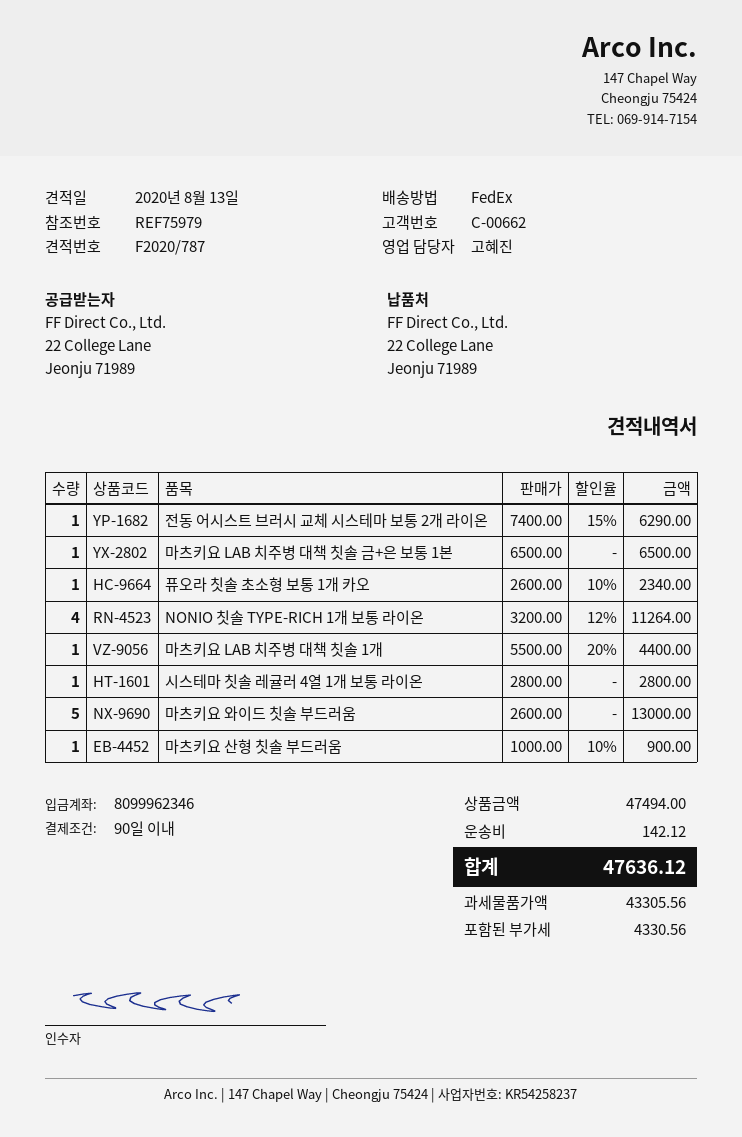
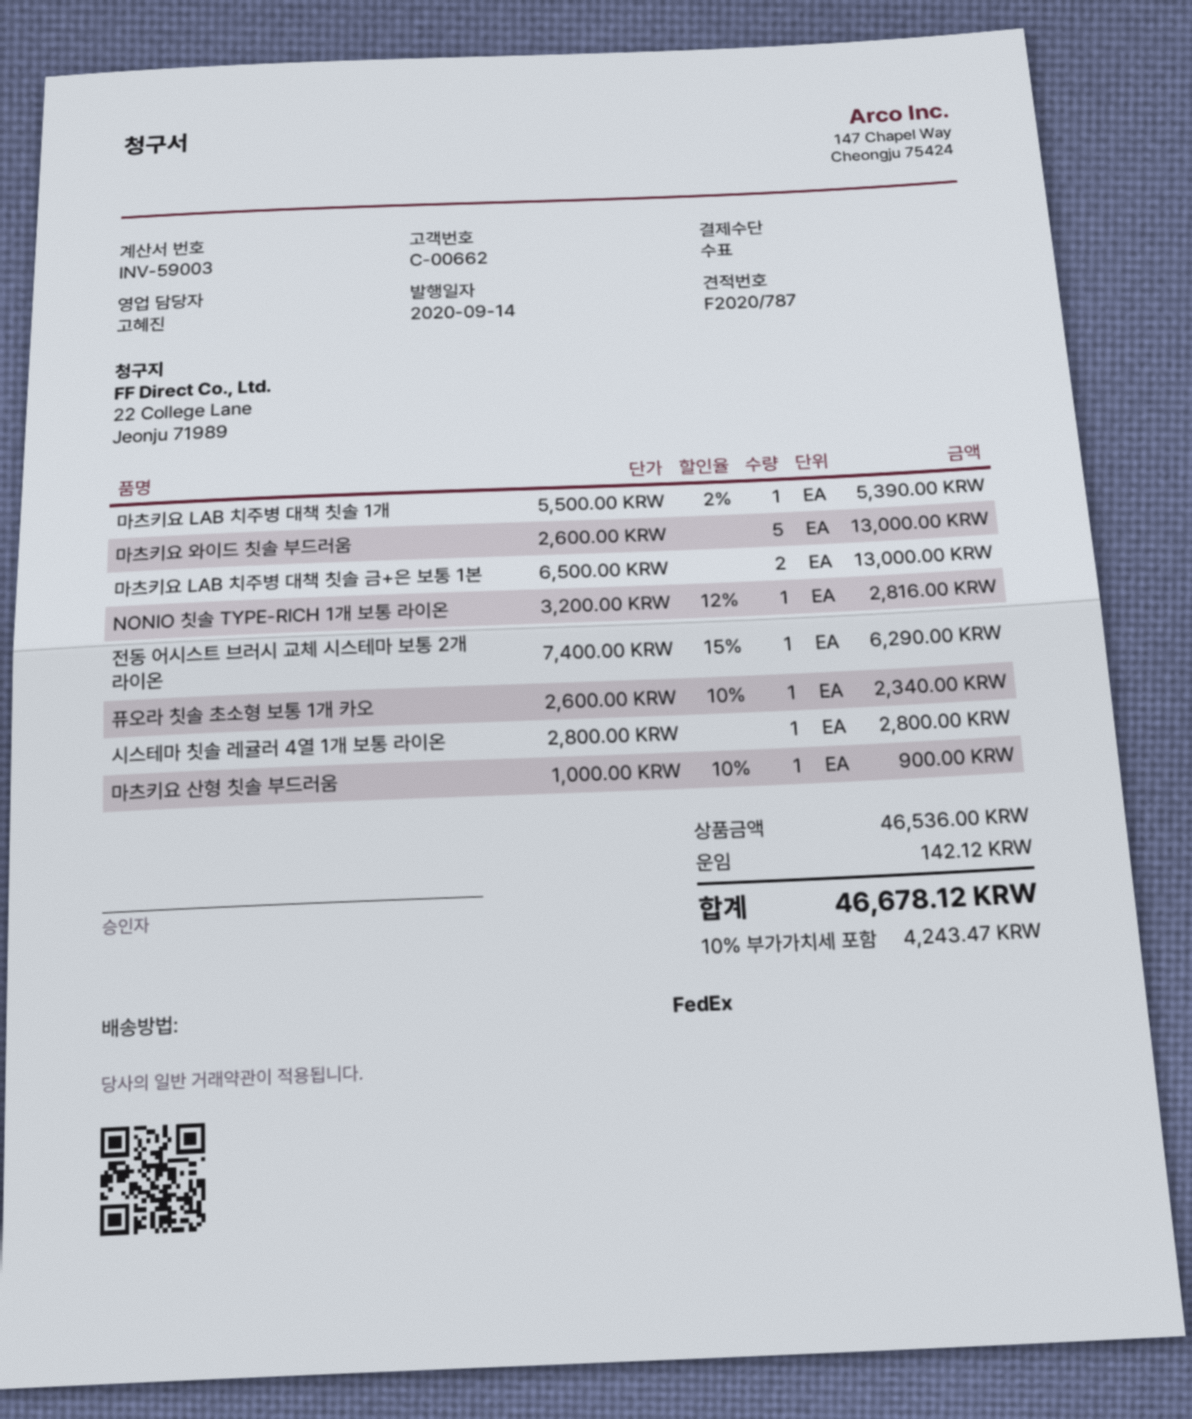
마츠키요 LAB 치주병 대책 칫솔 금+은 보통 1본: 1 x 6500.00 = 6500.00 -> 2 x 6500.00 = 13000.00
NONIO 칫솔 TYPE-RICH 1개 보통 라이온: 4 x 3200.00 - 12% = 11264.00 -> 1 x 3200.00 - 12% = 2816.00
마츠키요 LAB 치주병 대책 칫솔 1개: 1 x 5500.00 - 20% = 4400.00 -> 1 x 5500.00 - 2% = 5390.00
subtotal: 47494.00 -> 46536.00
tax: 4330.56 -> 4243.47
total: 47636.12 -> 46678.12

